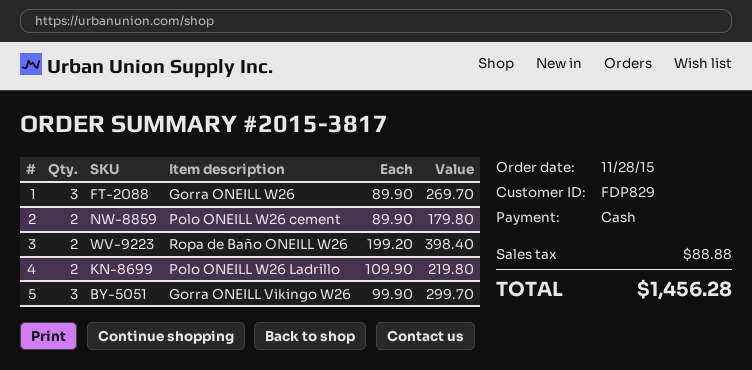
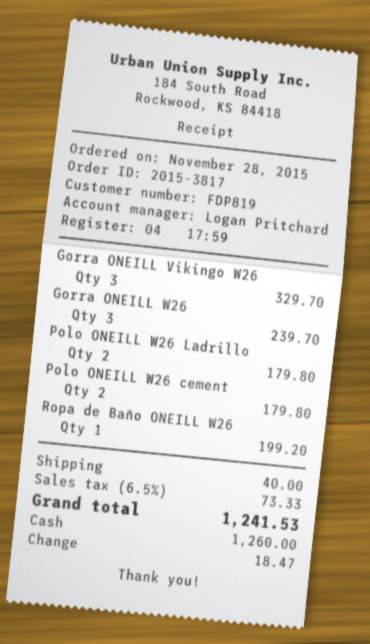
customer number: FDP829 -> FDP819
Gorra ONEILL W26: 3 for 269.70 -> 3 for 239.70
Ropa de Baño ONEILL W26: 2 for 398.40 -> 1 for 199.20
Polo ONEILL W26 Ladrillo: 2 for 219.80 -> 2 for 179.80
Gorra ONEILL Vikingo W26: 3 for 299.70 -> 3 for 329.70
shipping: none -> 40.00
tax: 88.88 -> 73.33
total: 1456.28 -> 1241.53

